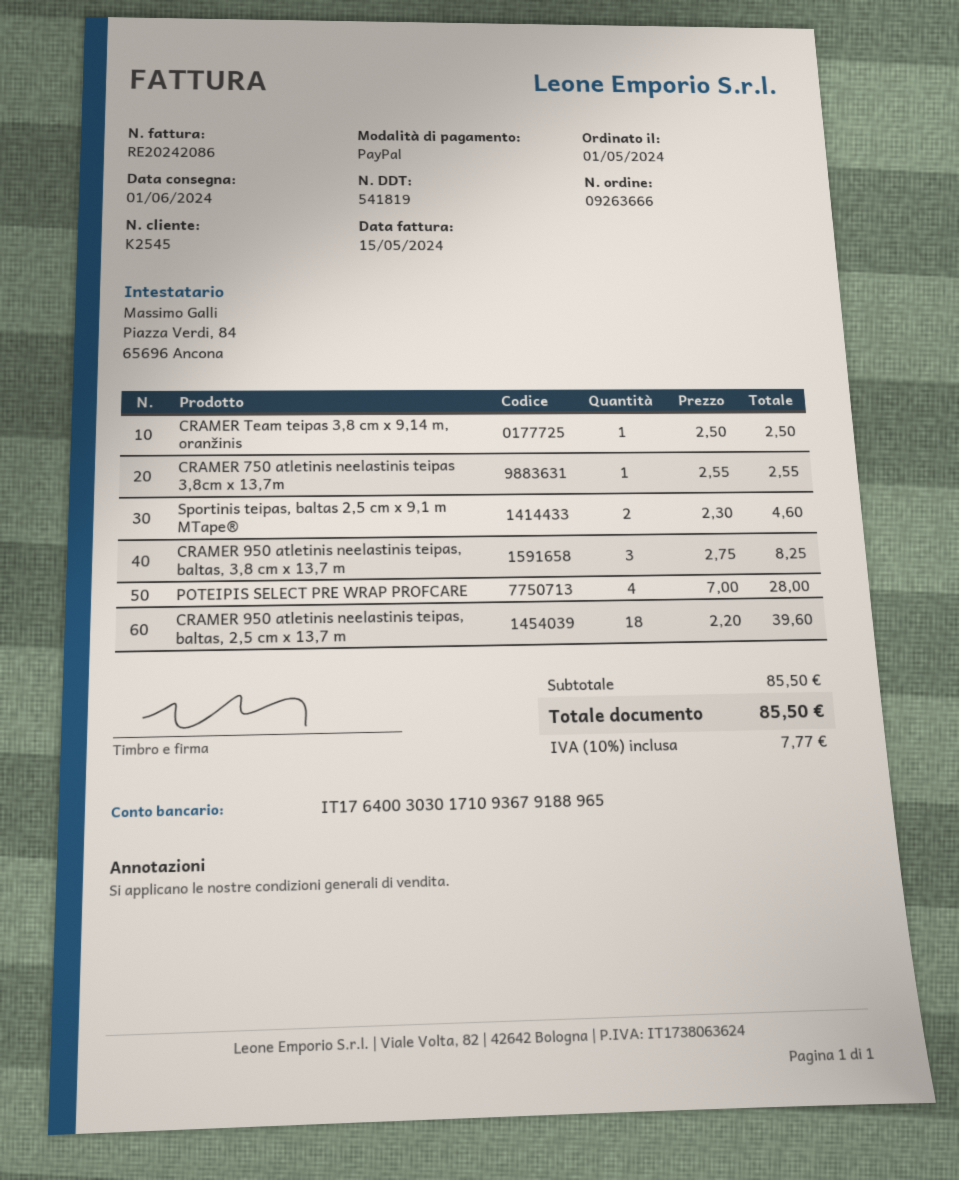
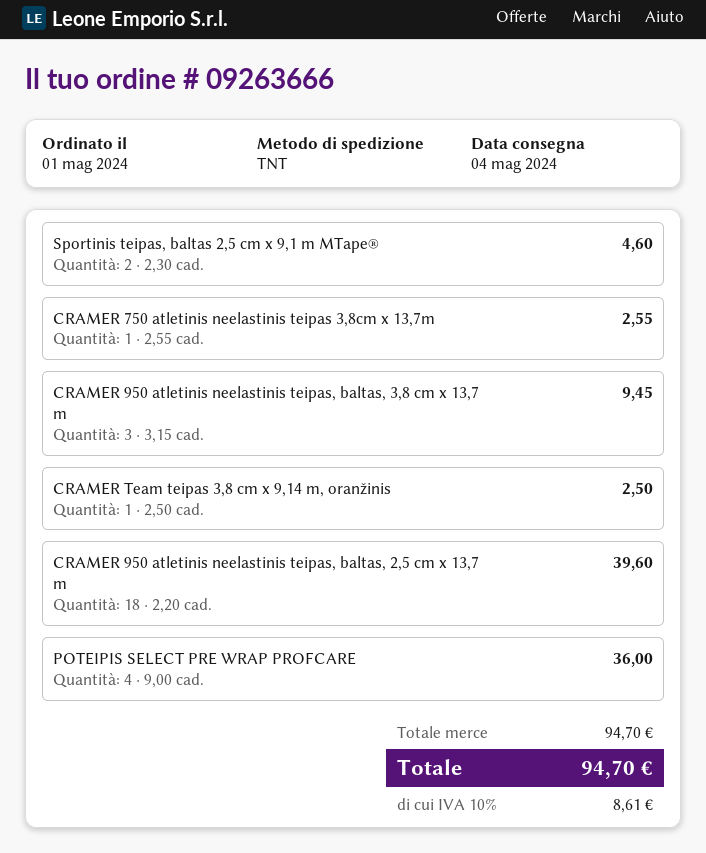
delivery date: 2024-06-01 -> 2024-05-04
CRAMER 950 atletinis neelastinis teipas, baltas, 3,8 cm x 13,7 m: 3 x 2.75 = 8.25 -> 3 x 3.15 = 9.45
POTEIPIS SELECT PRE WRAP PROFCARE: 4 x 7.00 = 28.00 -> 4 x 9.00 = 36.00
subtotal: 85.50 -> 94.70
tax: 10% = 7.77 -> 10% = 8.61
total: 85.50 -> 94.70

